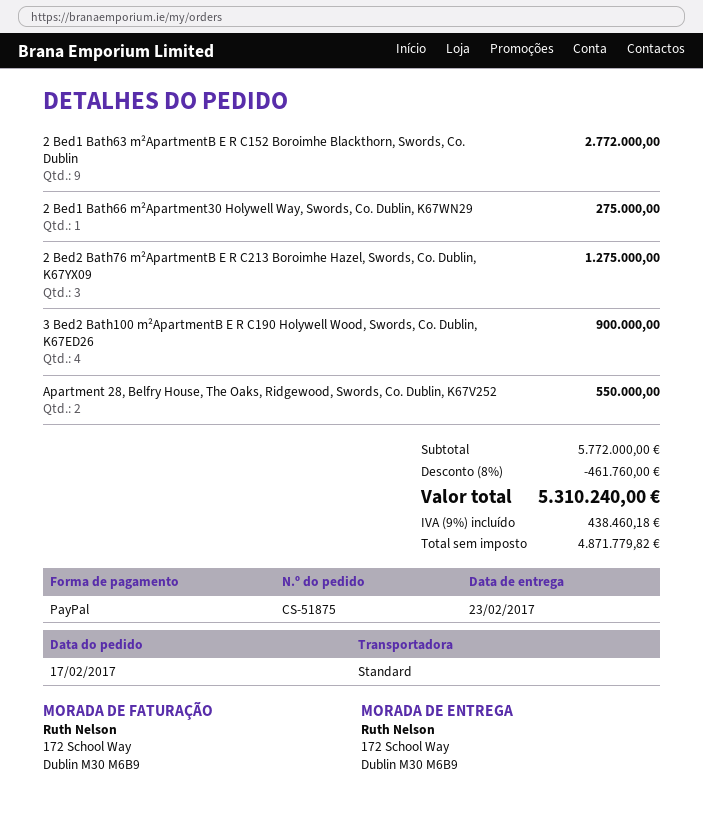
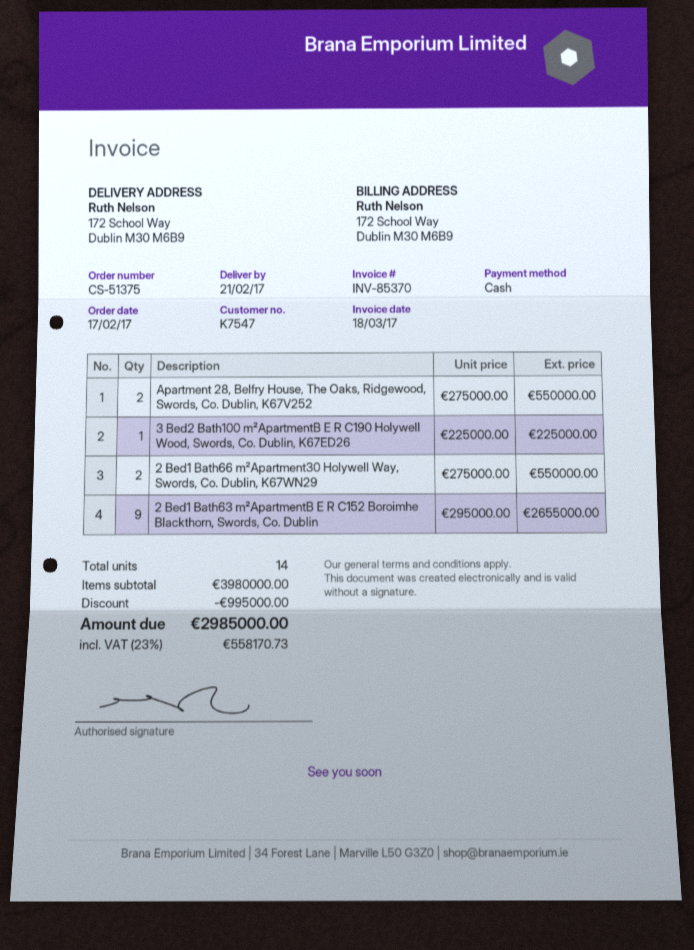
order number: CS-51875 -> CS-51375
delivery date: 2017-02-23 -> 2017-02-21
payment method: PayPal -> cash
2 Bed1 Bath63 m²ApartmentB E R C152 Boroimhe Blackthorn, Swords, Co. Dublin: 9 for 2772000.00 -> 9 for 2655000.00
2 Bed1 Bath66 m²Apartment30 Holywell Way, Swords, Co. Dublin, K67WN29: 1 for 275000.00 -> 2 for 550000.00
2 Bed2 Bath76 m²ApartmentB E R C213 Boroimhe Hazel, Swords, Co. Dublin, K67YX09: 3 for 1275000.00 -> none
3 Bed2 Bath100 m²ApartmentB E R C190 Holywell Wood, Swords, Co. Dublin, K67ED26: 4 for 900000.00 -> 1 for 225000.00
subtotal: 5772000.00 -> 3980000.00
discount: 461760.00 -> 995000.00
tax: 9% = 438460.18 -> 23% = 558170.73
total: 5310240.00 -> 2985000.00

